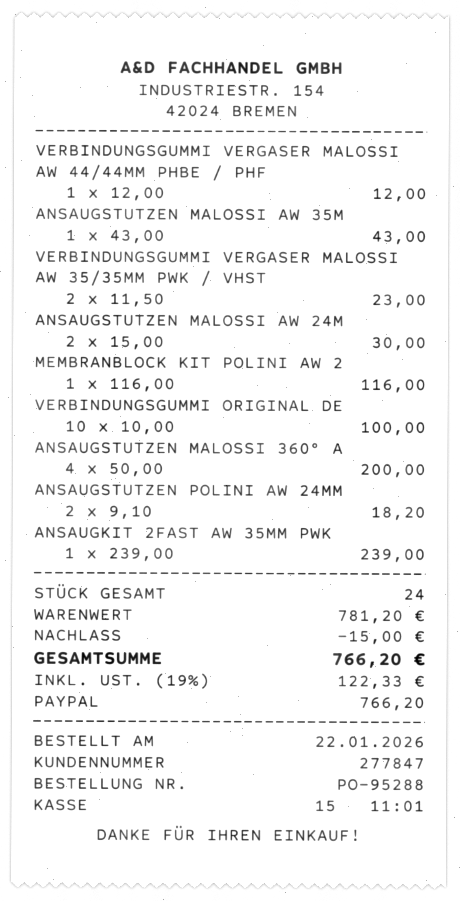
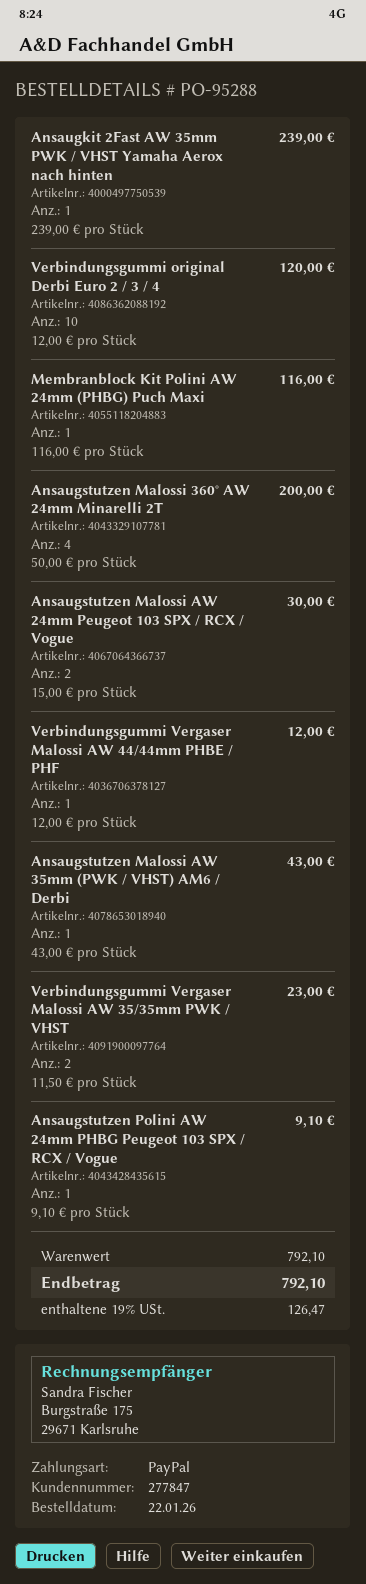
VERBINDUNGSGUMMI ORIGINAL DE: 10 x 10.00 = 100.00 -> 10 x 12.00 = 120.00
ANSAUGSTUTZEN POLINI AW 24MM: 2 x 9.10 = 18.20 -> 1 x 9.10 = 9.10
subtotal: 781.20 -> 792.10
discount: 15.00 -> none
tax: 19% = 122.33 -> 19% = 126.47
total: 766.20 -> 792.10

